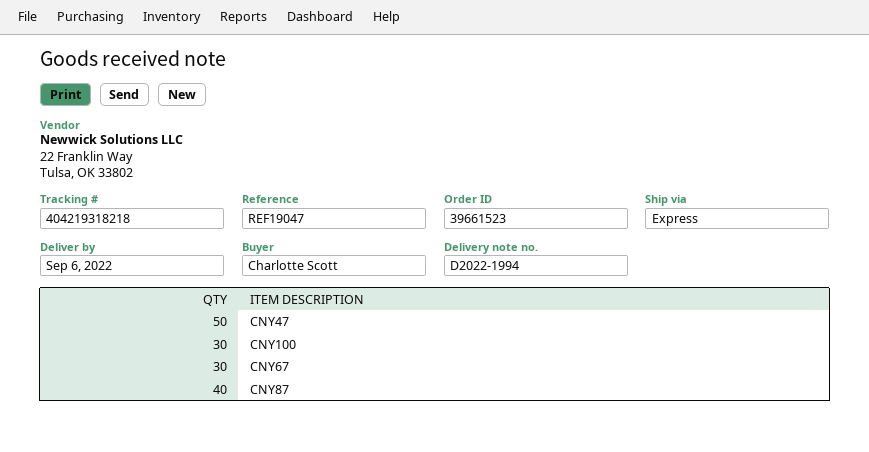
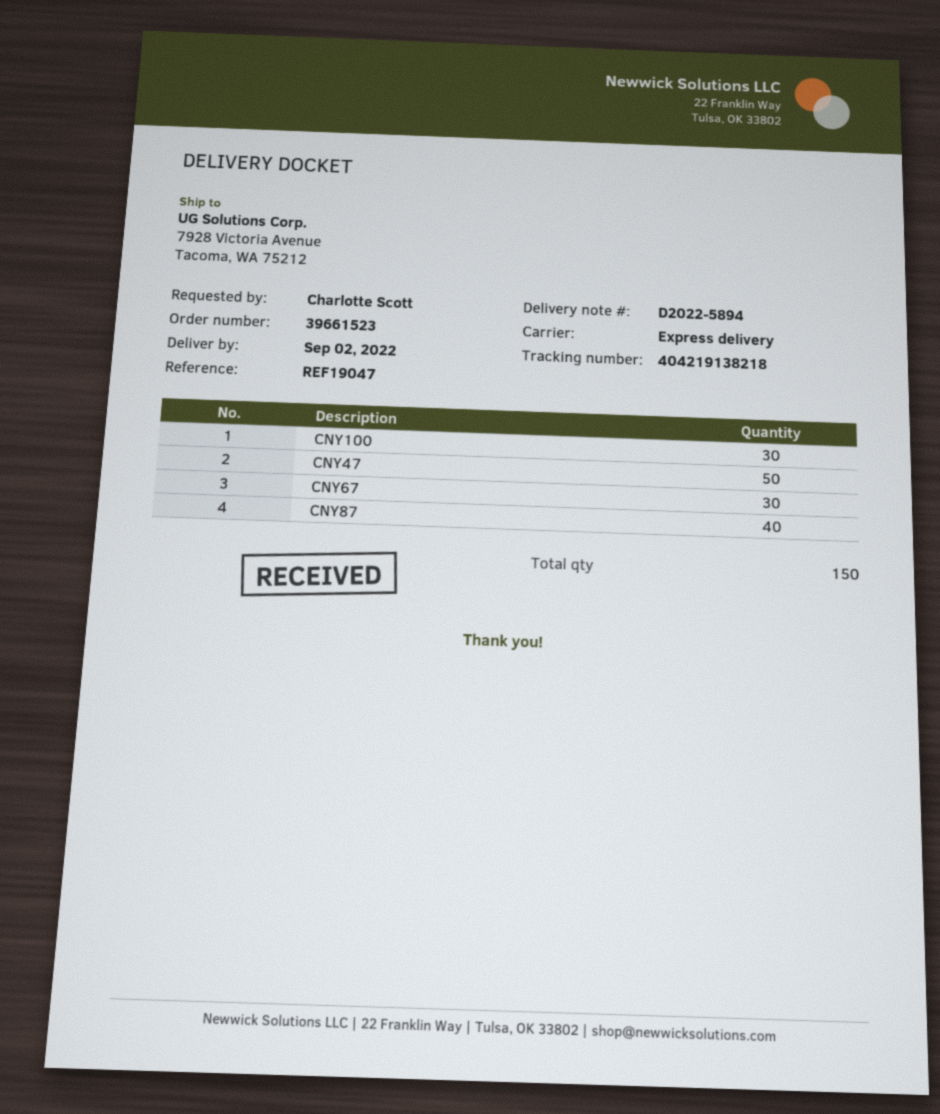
delivery note number: D2022-1994 -> D2022-5894
delivery date: 2022-09-06 -> 2022-09-02
tracking number: 404219318218 -> 404219138218

